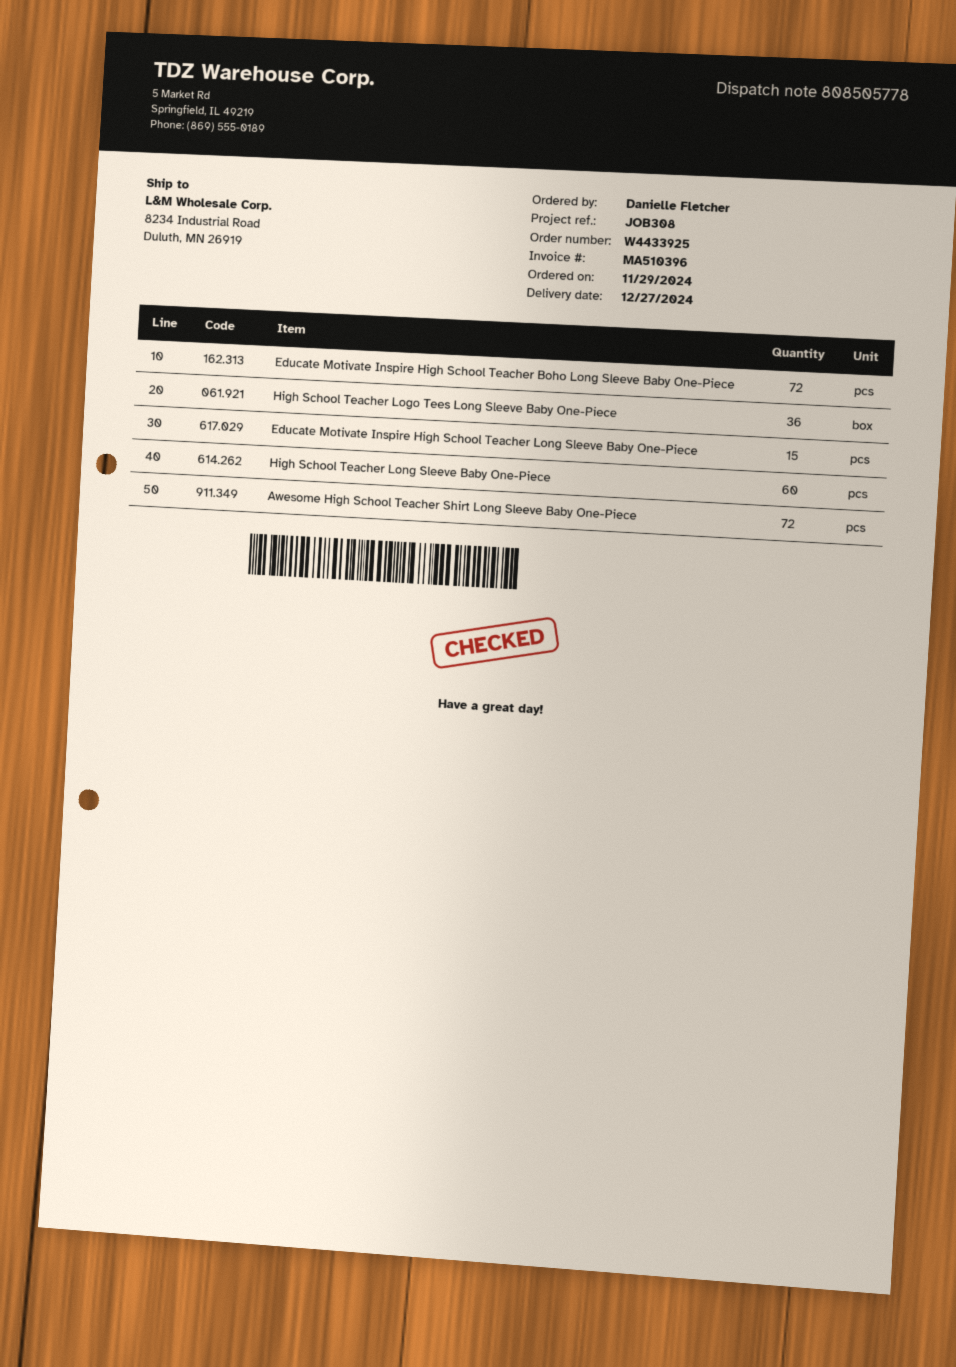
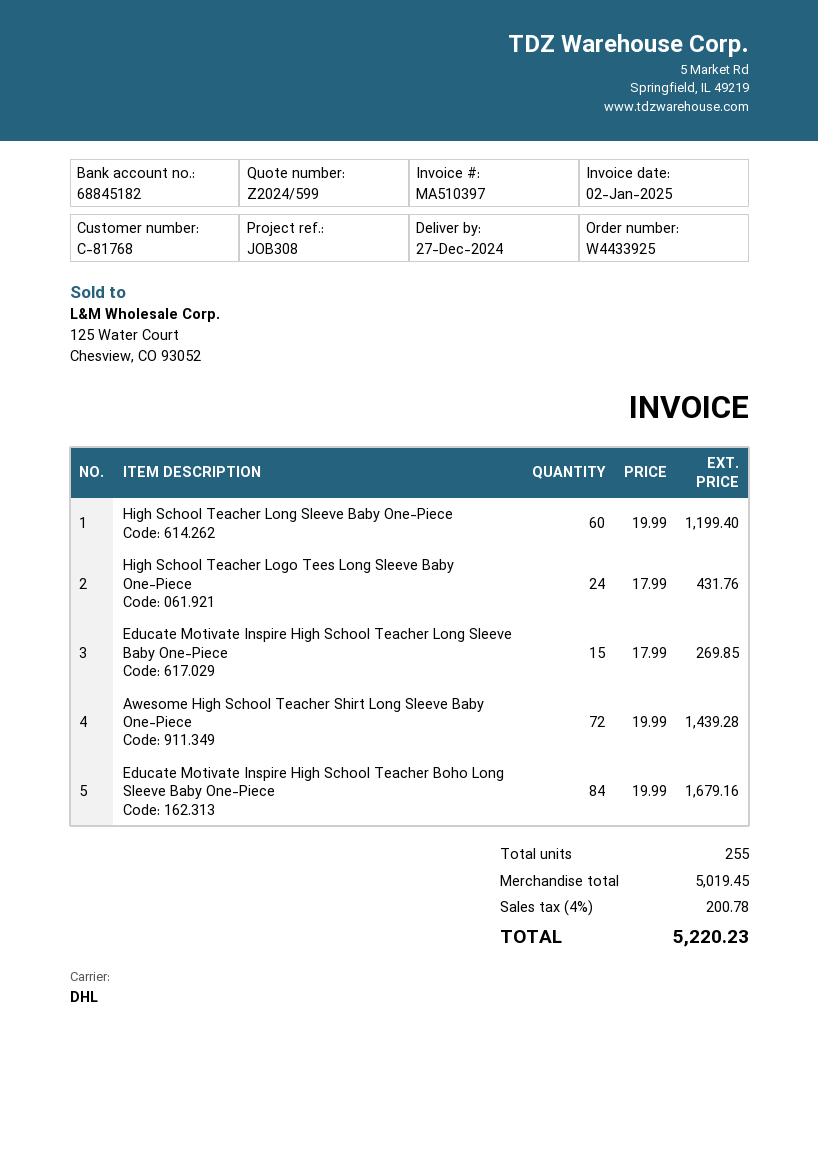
invoice number: MA510396 -> MA510397
Educate Motivate Inspire High School Teacher Boho Long Sleeve Baby One-Piece: 72 -> 84
High School Teacher Logo Tees Long Sleeve Baby One-Piece: 36 -> 24

